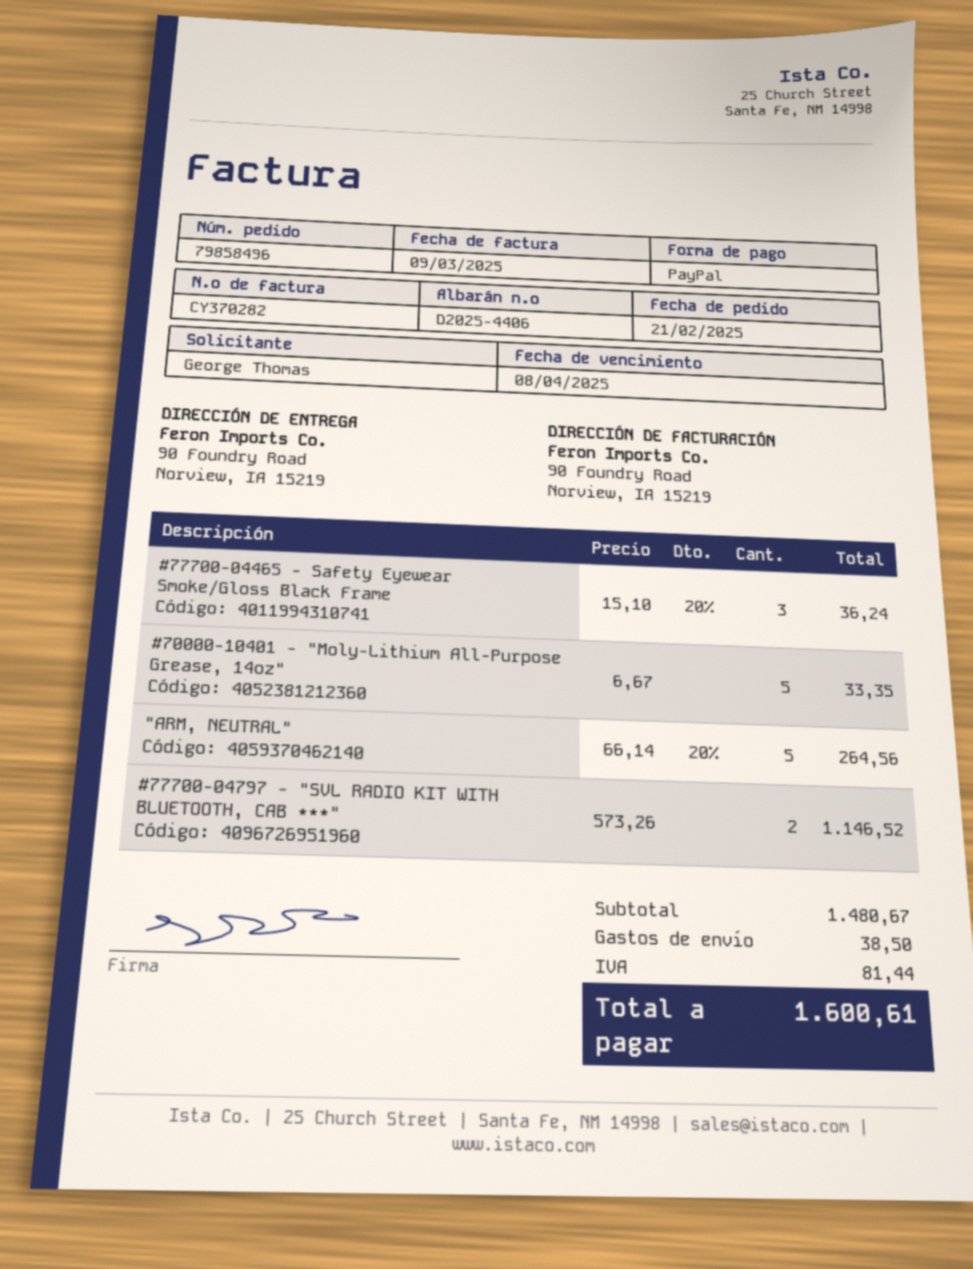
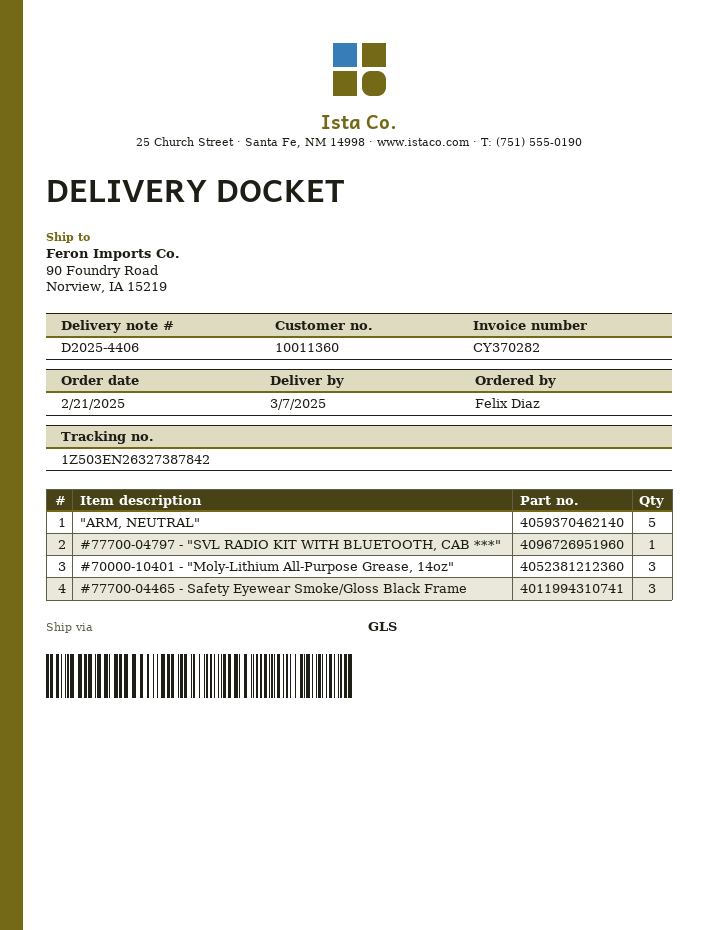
ordered by: George Thomas -> Felix Diaz
#70000-10401 - "Moly-Lithium All-Purpose Grease, 14oz": 5 -> 3
#77700-04797 - "SVL RADIO KIT WITH BLUETOOTH, CAB ***": 2 -> 1

